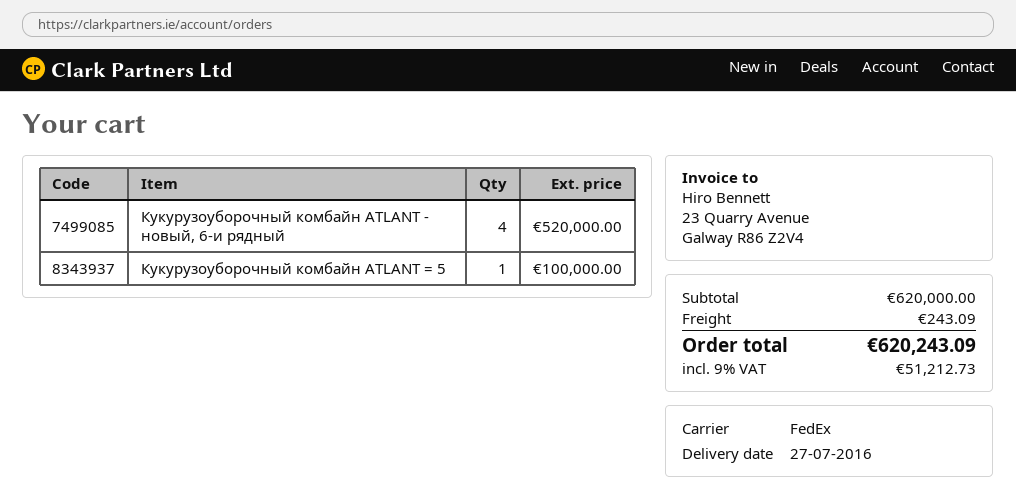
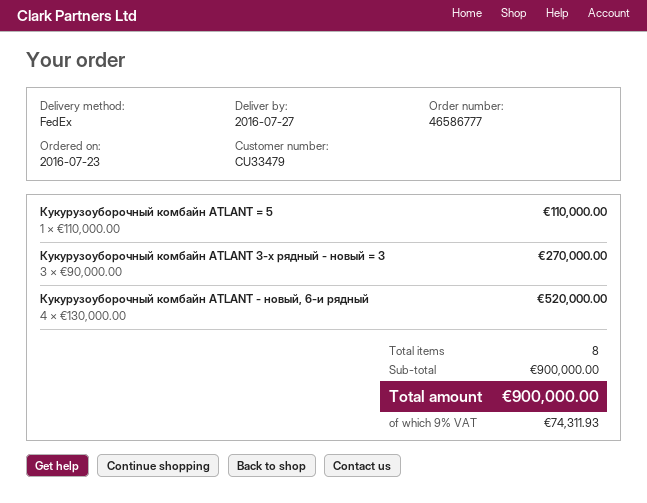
Кукурузоуборочный комбайн ATLANT = 5: 1 for 100000.00 -> 1 for 110000.00
Кукурузоуборочный комбайн ATLANT 3-х рядный - новый = 3: none -> 3 for 270000.00
subtotal: 620000.00 -> 900000.00
shipping: 243.09 -> none
tax: 9% = 51212.73 -> 9% = 74311.93
total: 620243.09 -> 900000.00

